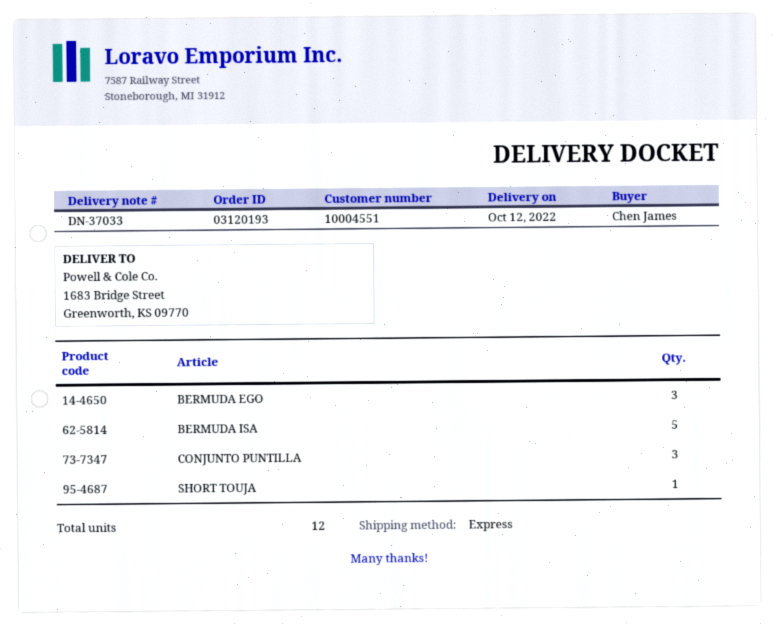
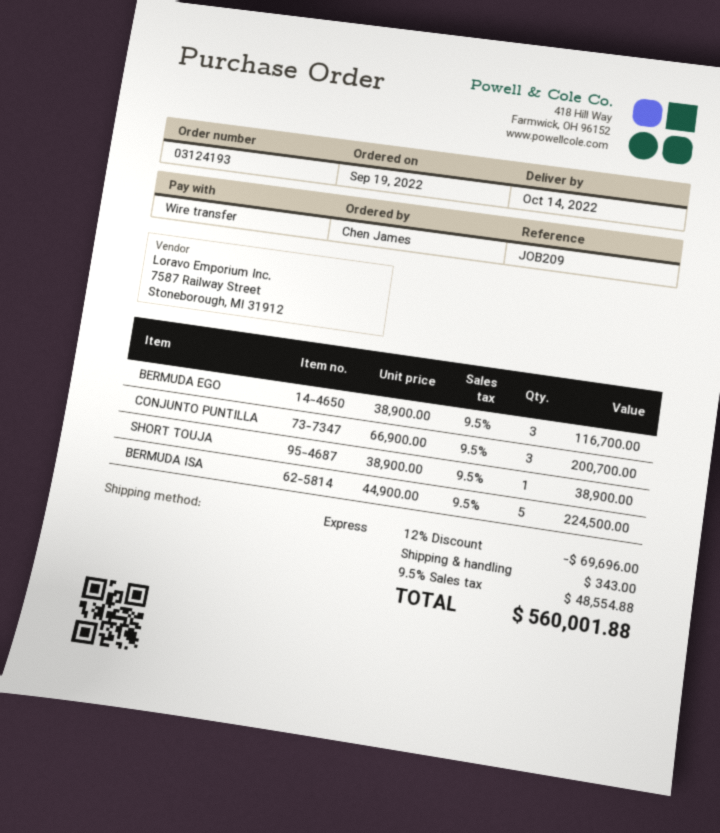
order number: 03120193 -> 03124193
delivery date: 2022-10-12 -> 2022-10-14

